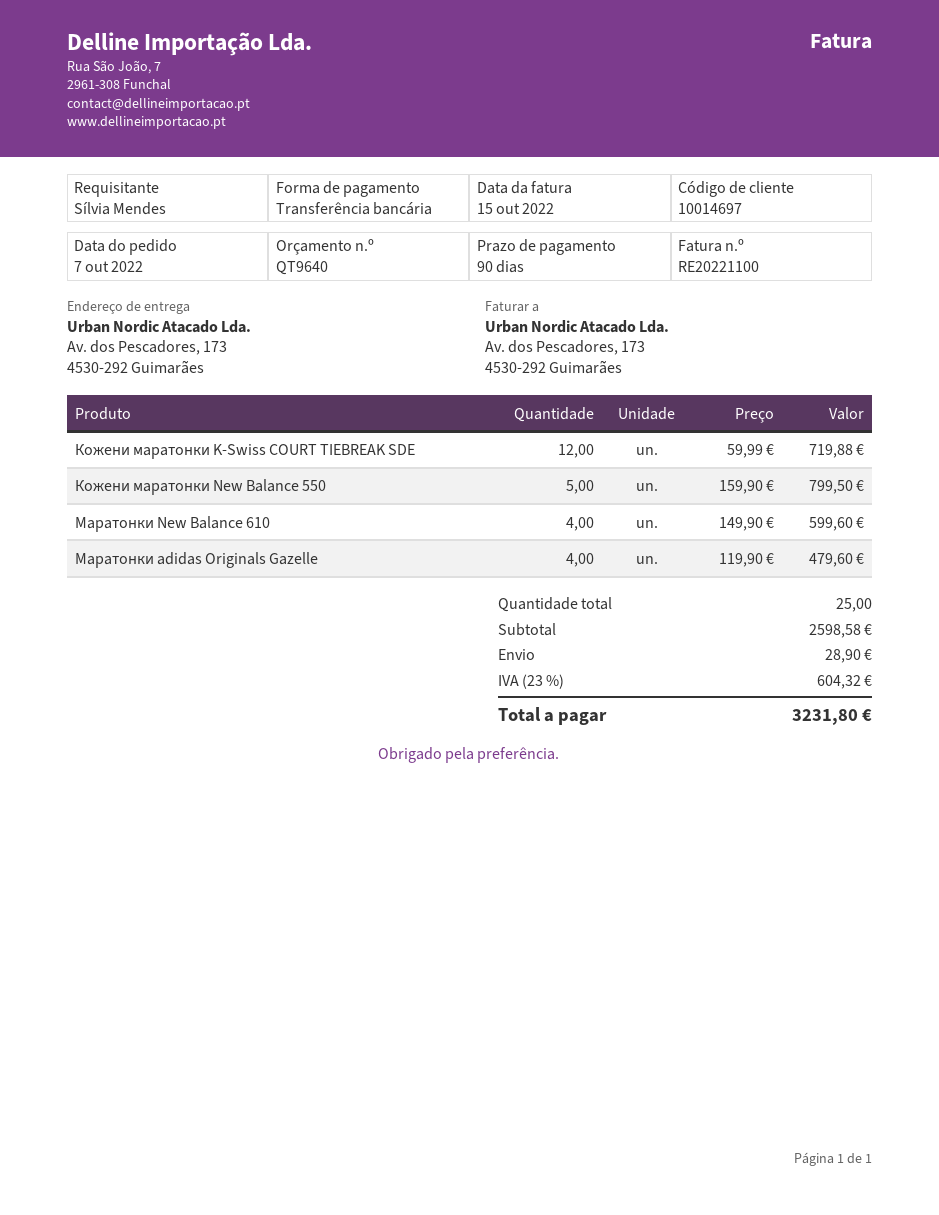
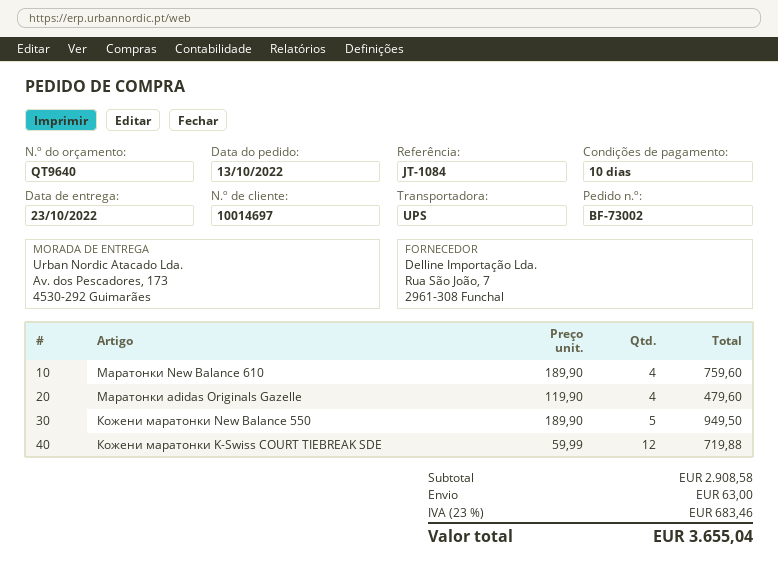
order date: 2022-10-07 -> 2022-10-13
payment terms: 90 days -> 10 days
Кожени маратонки New Balance 550: 5 x 159.90 = 799.50 -> 5 x 189.90 = 949.50
Маратонки New Balance 610: 4 x 149.90 = 599.60 -> 4 x 189.90 = 759.60
subtotal: 2598.58 -> 2908.58
shipping: 28.90 -> 63.00
tax: 23% = 604.32 -> 23% = 683.46
total: 3231.80 -> 3655.04

